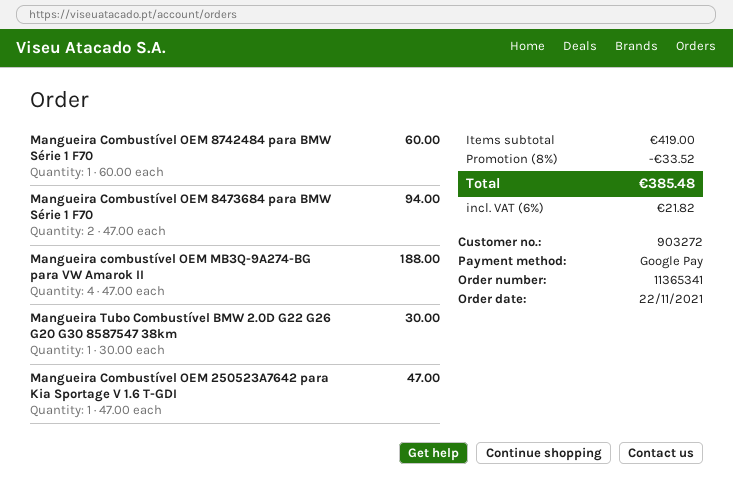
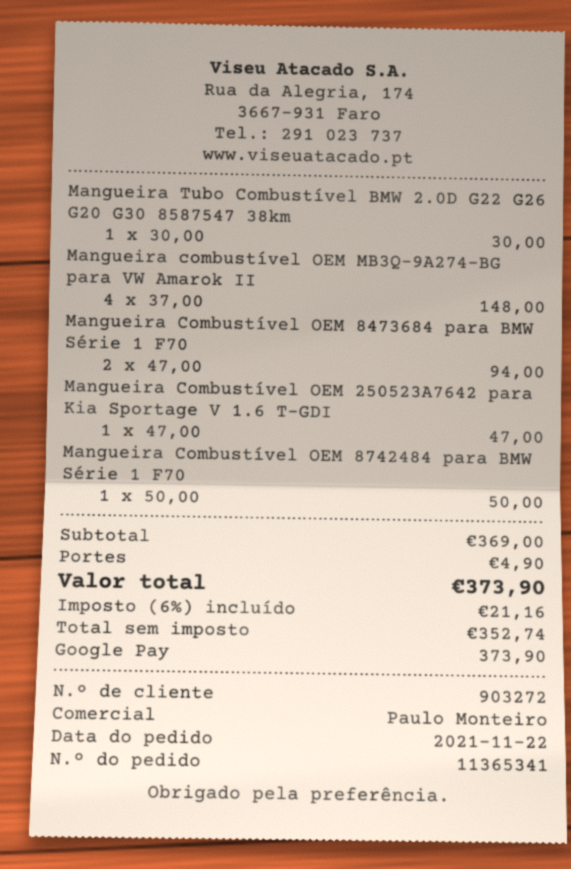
Mangueira Combustível OEM 8742484 para BMW Série 1 F70: 1 x 60.00 = 60.00 -> 1 x 50.00 = 50.00
Mangueira combustível OEM MB3Q-9A274-BG para VW Amarok II: 4 x 47.00 = 188.00 -> 4 x 37.00 = 148.00
subtotal: 419.00 -> 369.00
discount: 8% = 33.52 -> none
shipping: none -> 4.90
tax: 6% = 21.82 -> 6% = 21.16
total: 385.48 -> 373.90

